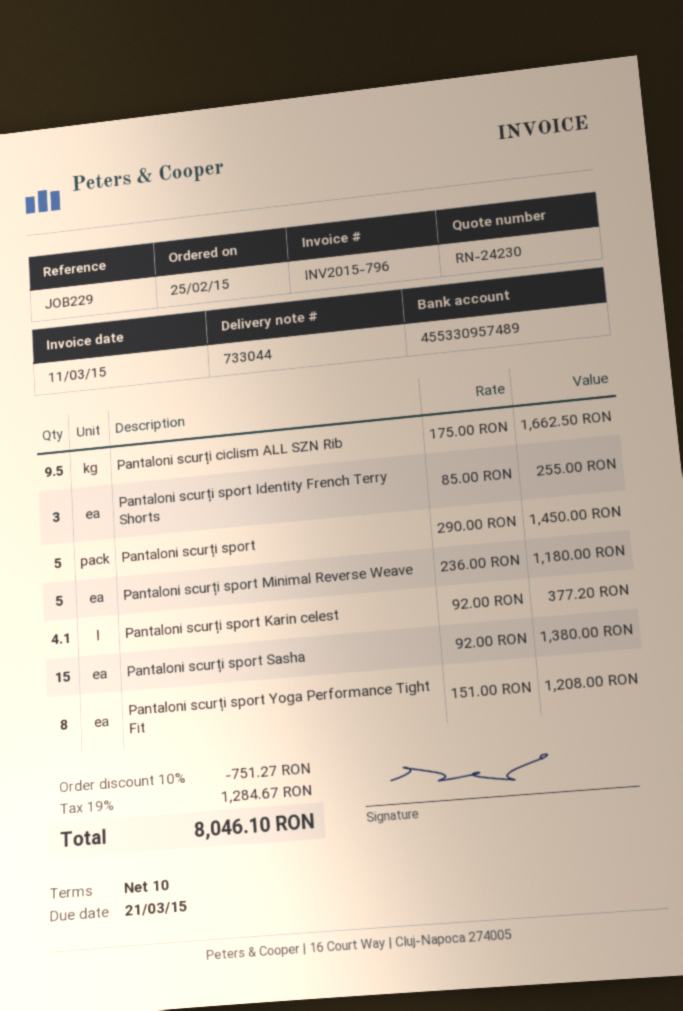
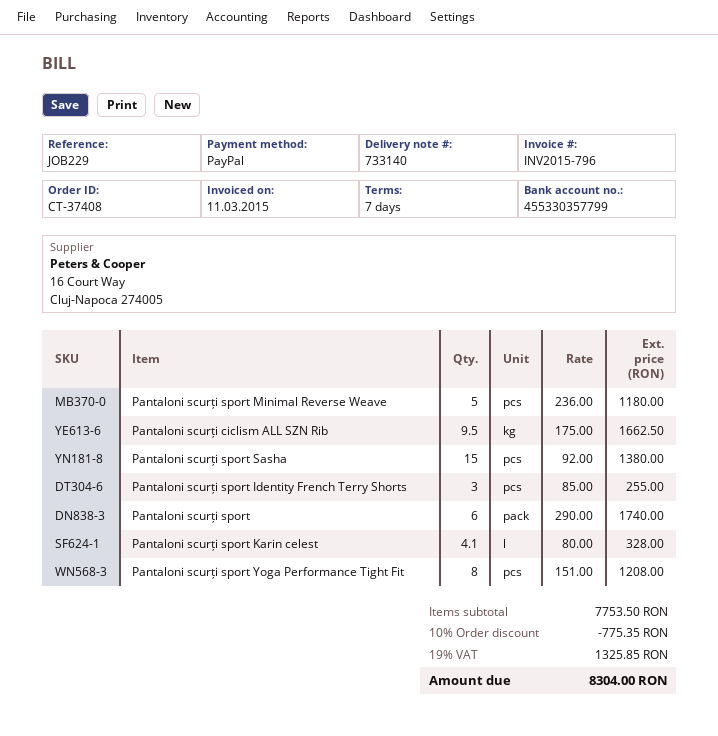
delivery note number: 733044 -> 733140
payment terms: 10 days -> 7 days
bank account: 455330957489 -> 455330357799
Pantaloni scurți sport: 5 x 290.00 = 1450.00 -> 6 x 290.00 = 1740.00
Pantaloni scurți sport Karin celest: 4.1 x 92.00 = 377.20 -> 4.1 x 80.00 = 328.00
discount: 10% = 751.27 -> 10% = 775.35
tax: 19% = 1284.67 -> 19% = 1325.85
total: 8046.10 -> 8304.00

